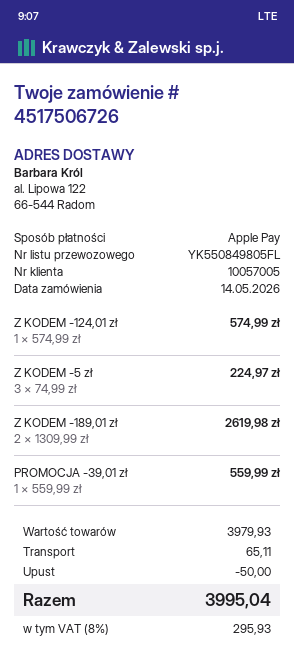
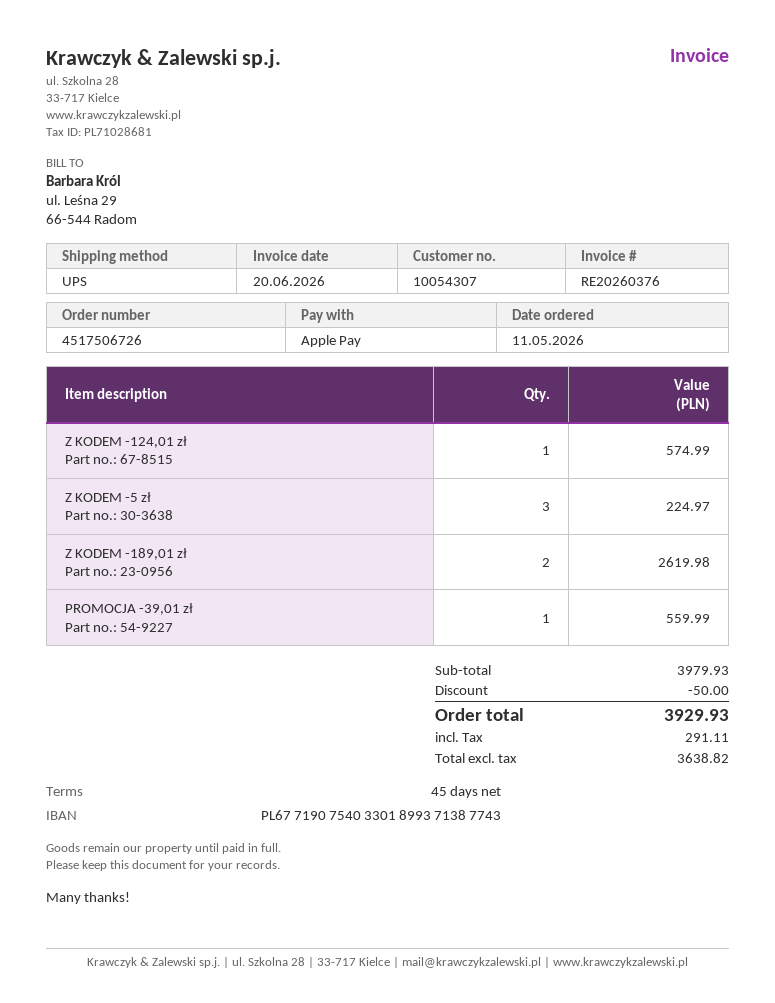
order date: 2026-05-14 -> 2026-05-11
customer number: 10057005 -> 10054307
shipping: 65.11 -> none
tax: 295.93 -> 291.11
total: 3995.04 -> 3929.93

